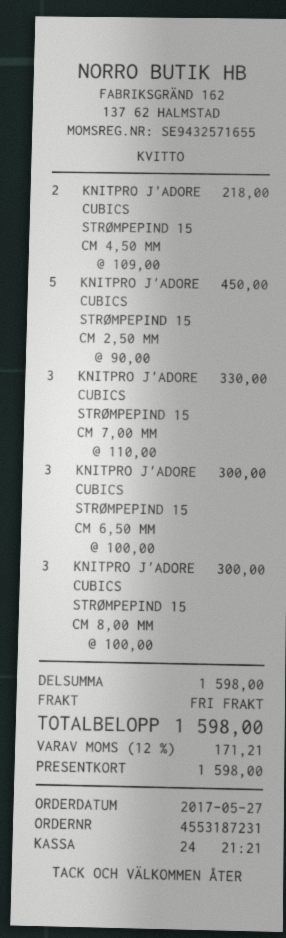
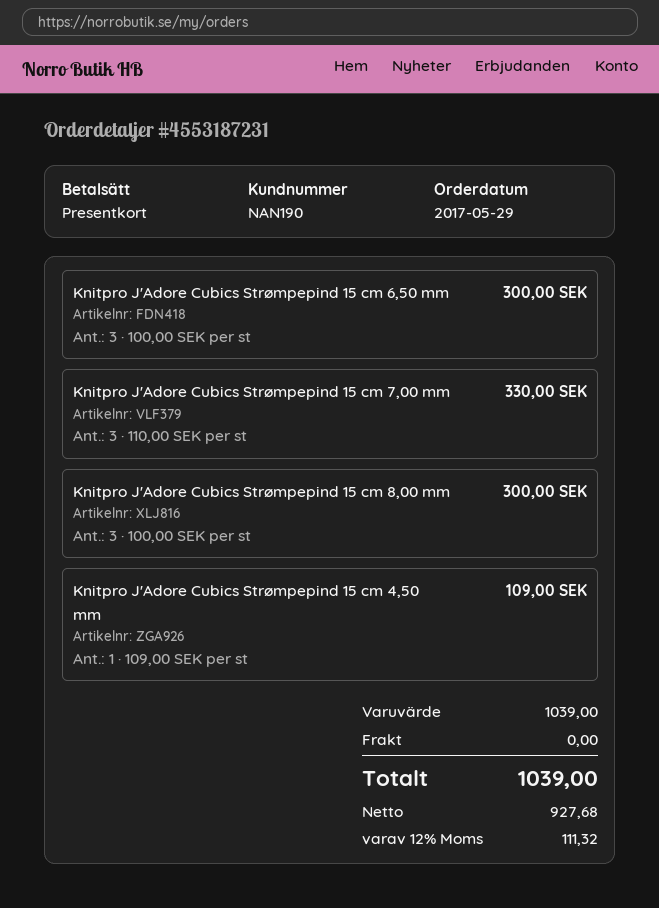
order date: 2017-05-27 -> 2017-05-29
KNITPRO J'ADORE CUBICS STRØMPEPIND 15 CM 4,50 MM: 2 x 109.00 = 218.00 -> 1 x 109.00 = 109.00
KNITPRO J'ADORE CUBICS STRØMPEPIND 15 CM 2,50 MM: 5 x 90.00 = 450.00 -> none
subtotal: 1598.00 -> 1039.00
tax: 12% = 171.21 -> 12% = 111.32
total: 1598.00 -> 1039.00

